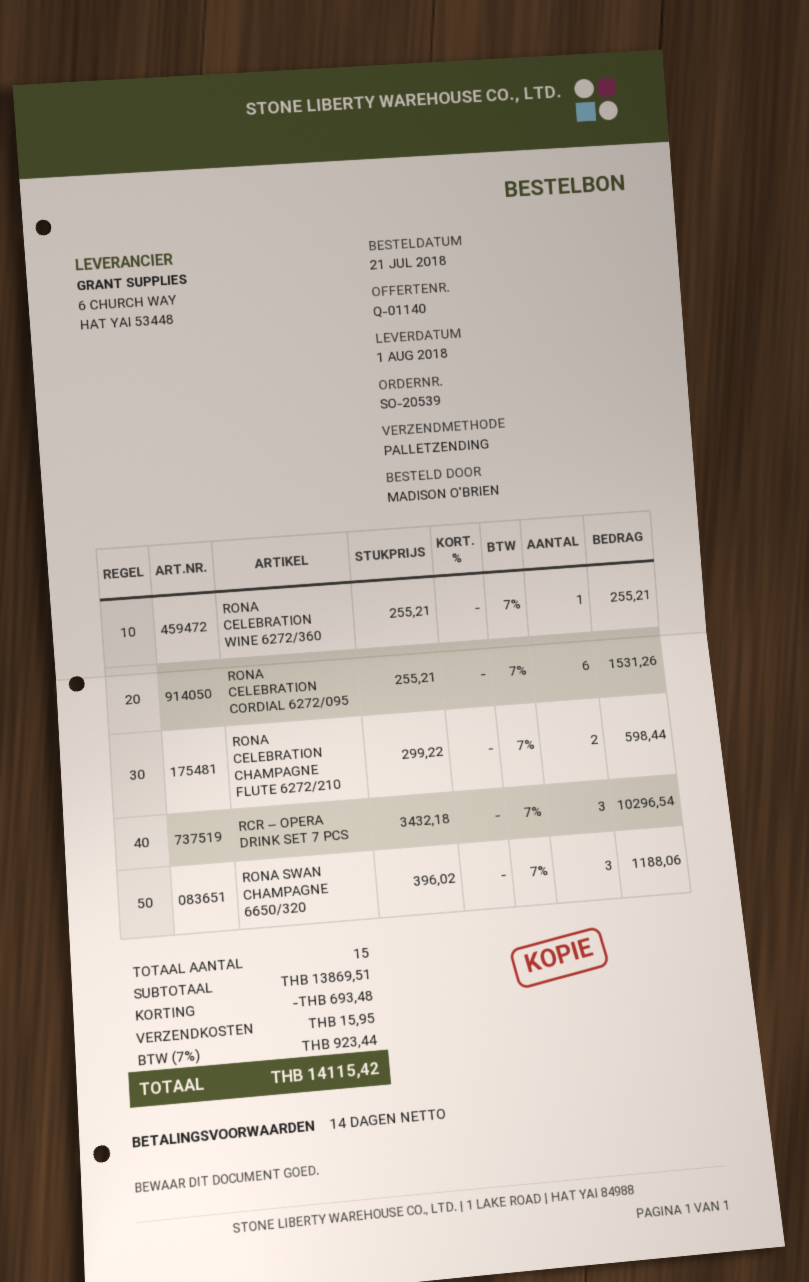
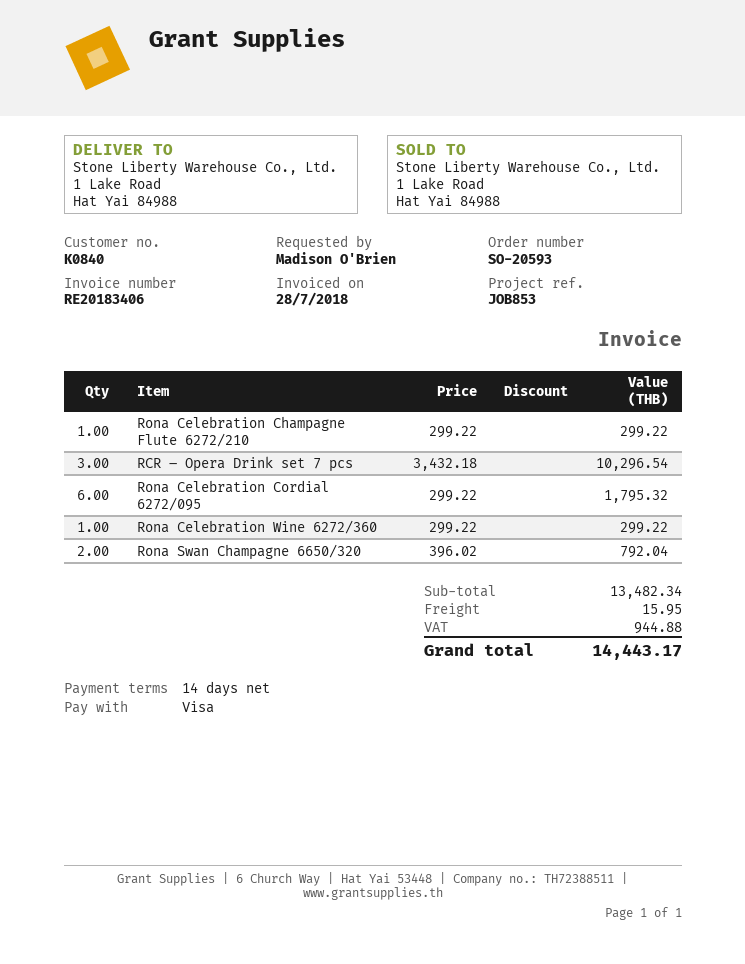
order number: SO-20539 -> SO-20593
RONA CELEBRATION WINE 6272/360: 1 x 255.21 = 255.21 -> 1 x 299.22 = 299.22
RONA CELEBRATION CORDIAL 6272/095: 6 x 255.21 = 1531.26 -> 6 x 299.22 = 1795.32
RONA CELEBRATION CHAMPAGNE FLUTE 6272/210: 2 x 299.22 = 598.44 -> 1 x 299.22 = 299.22
RONA SWAN CHAMPAGNE 6650/320: 3 x 396.02 = 1188.06 -> 2 x 396.02 = 792.04
subtotal: 13869.51 -> 13482.34
discount: 693.48 -> none
tax: 923.44 -> 944.88
total: 14115.42 -> 14443.17

